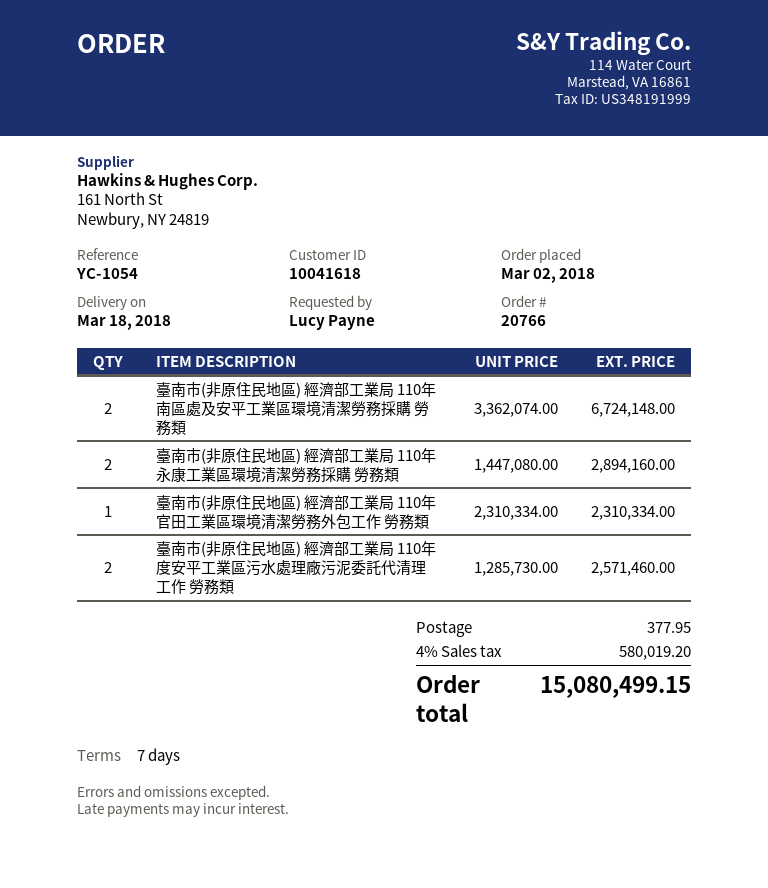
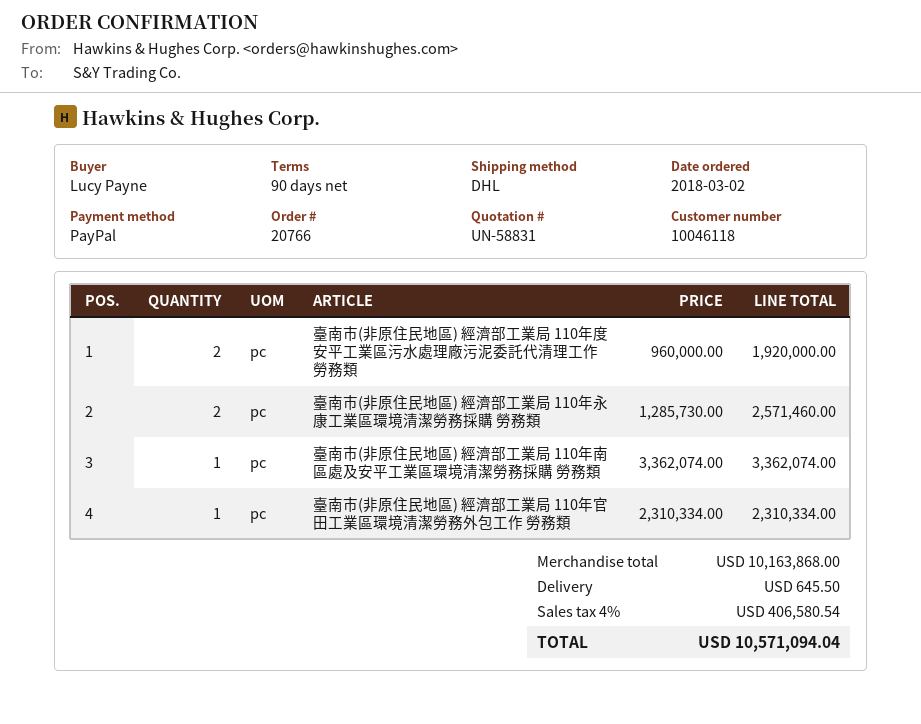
payment terms: 7 days -> 90 days
customer number: 10041618 -> 10046118
臺南市(非原住民地區) 經濟部工業局 110年南區處及安平工業區環境清潔勞務採購 勞務類: 2 x 3362074.00 = 6724148.00 -> 1 x 3362074.00 = 3362074.00
臺南市(非原住民地區) 經濟部工業局 110年永康工業區環境清潔勞務採購 勞務類: 2 x 1447080.00 = 2894160.00 -> 2 x 1285730.00 = 2571460.00
臺南市(非原住民地區) 經濟部工業局 110年度安平工業區污水處理廠污泥委託代清理工作 勞務類: 2 x 1285730.00 = 2571460.00 -> 2 x 960000.00 = 1920000.00
shipping: 377.95 -> 645.50
tax: 4% = 580019.20 -> 4% = 406580.54
total: 15080499.15 -> 10571094.04

